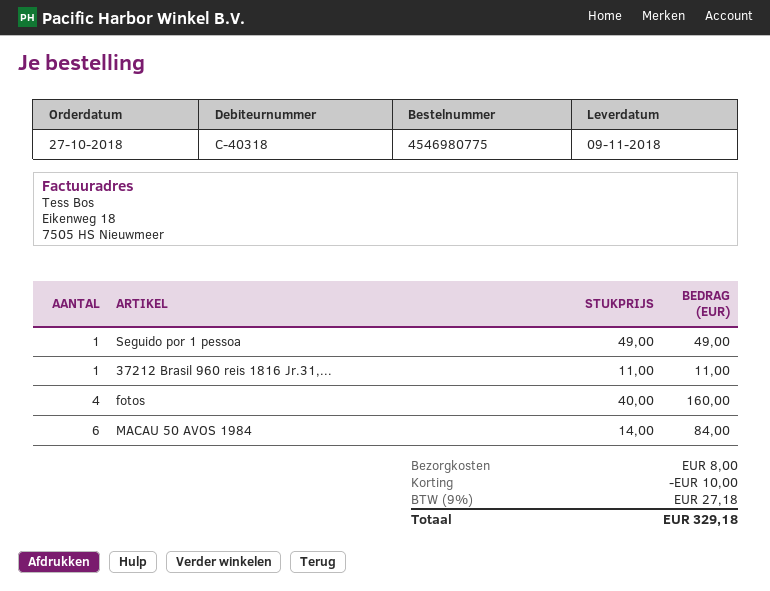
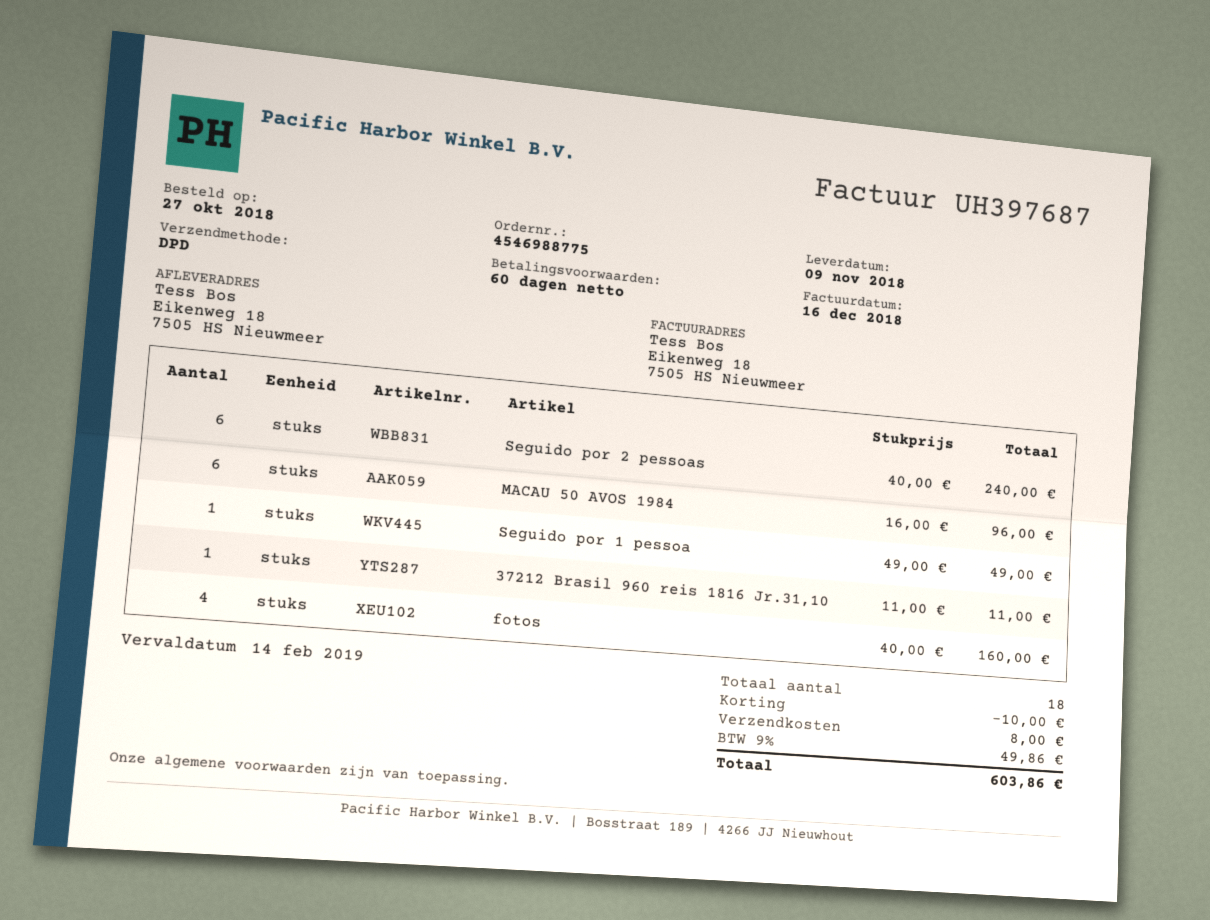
order number: 4546980775 -> 4546988775
MACAU 50 AVOS 1984: 6 x 14.00 = 84.00 -> 6 x 16.00 = 96.00
Seguido por 2 pessoas: none -> 6 x 40.00 = 240.00
tax: 9% = 27.18 -> 9% = 49.86
total: 329.18 -> 603.86

